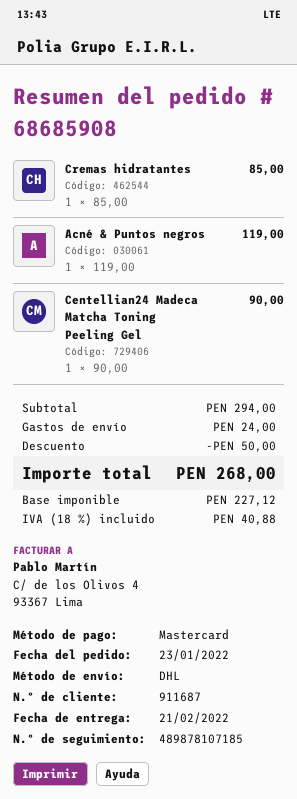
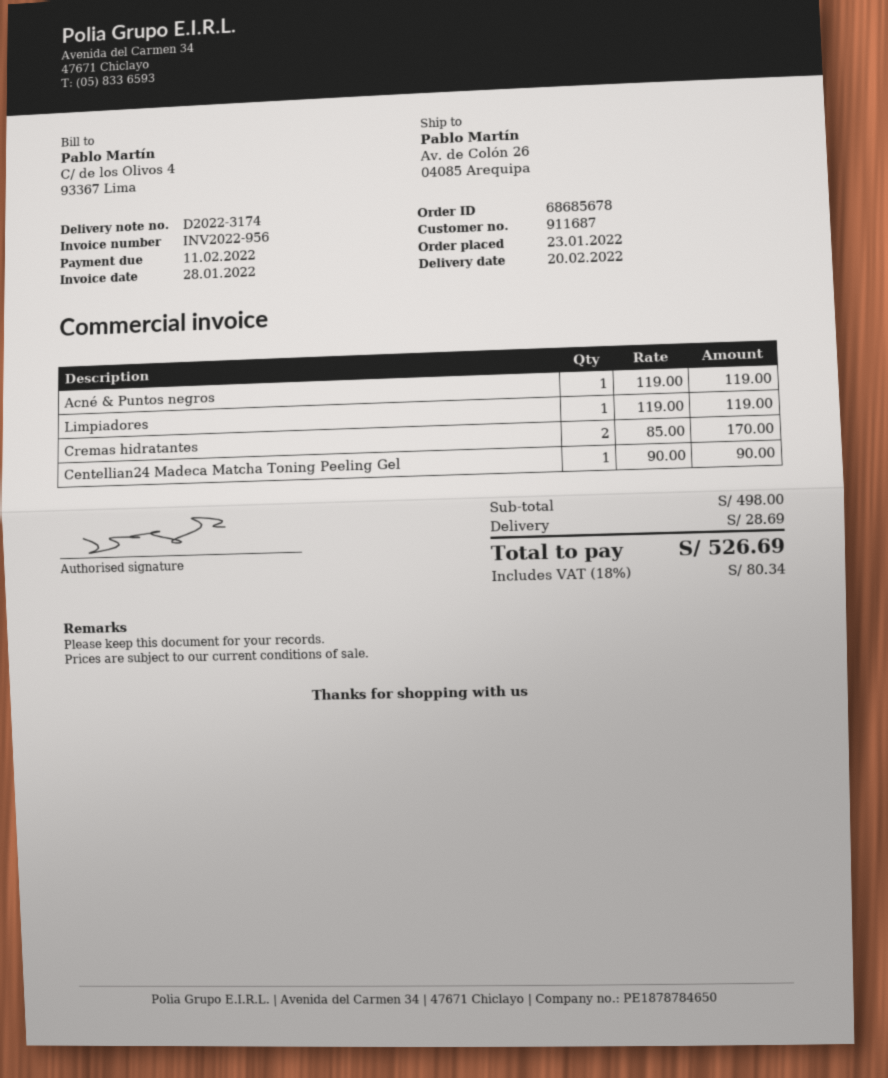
order number: 68685908 -> 68685678
delivery date: 2022-02-21 -> 2022-02-20
Cremas hidratantes: 1 x 85.00 = 85.00 -> 2 x 85.00 = 170.00
Limpiadores: none -> 1 x 119.00 = 119.00
subtotal: 294.00 -> 498.00
discount: 50.00 -> none
shipping: 24.00 -> 28.69
tax: 18% = 40.88 -> 18% = 80.34
total: 268.00 -> 526.69

